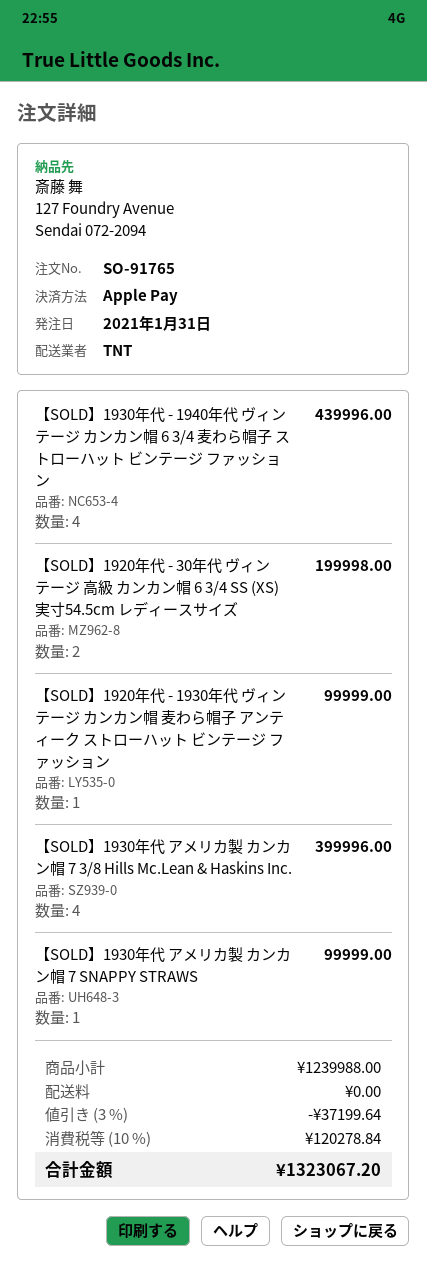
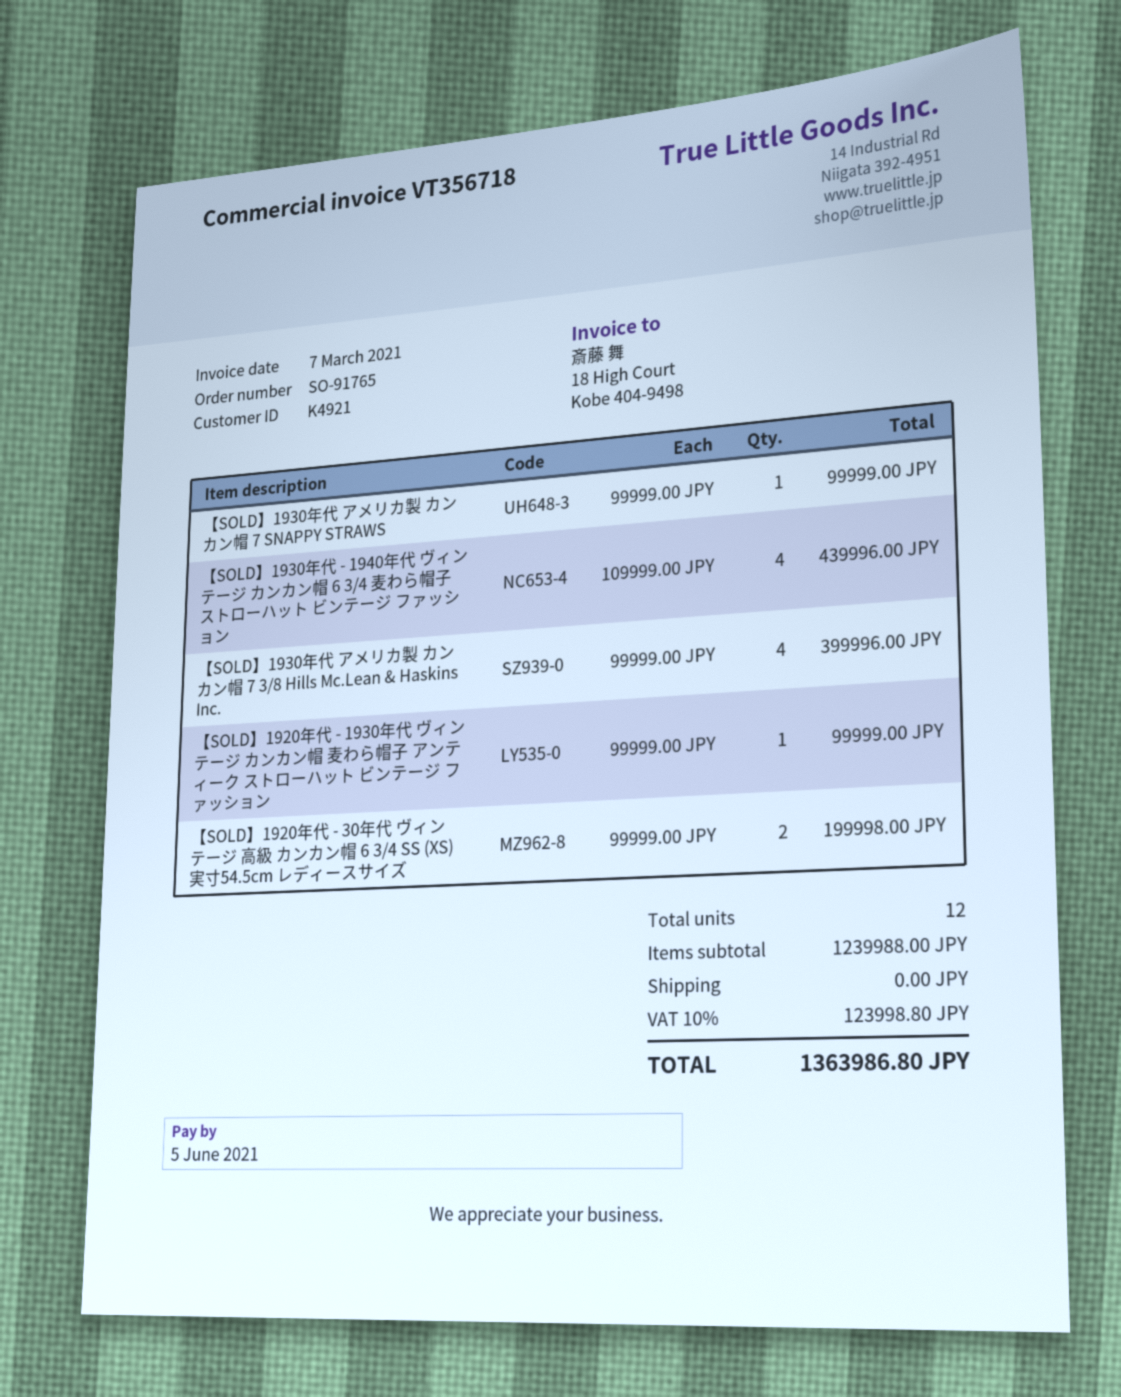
discount: 3% = 37199.64 -> none
tax: 10% = 120278.84 -> 10% = 123998.80
total: 1323067.20 -> 1363986.80

